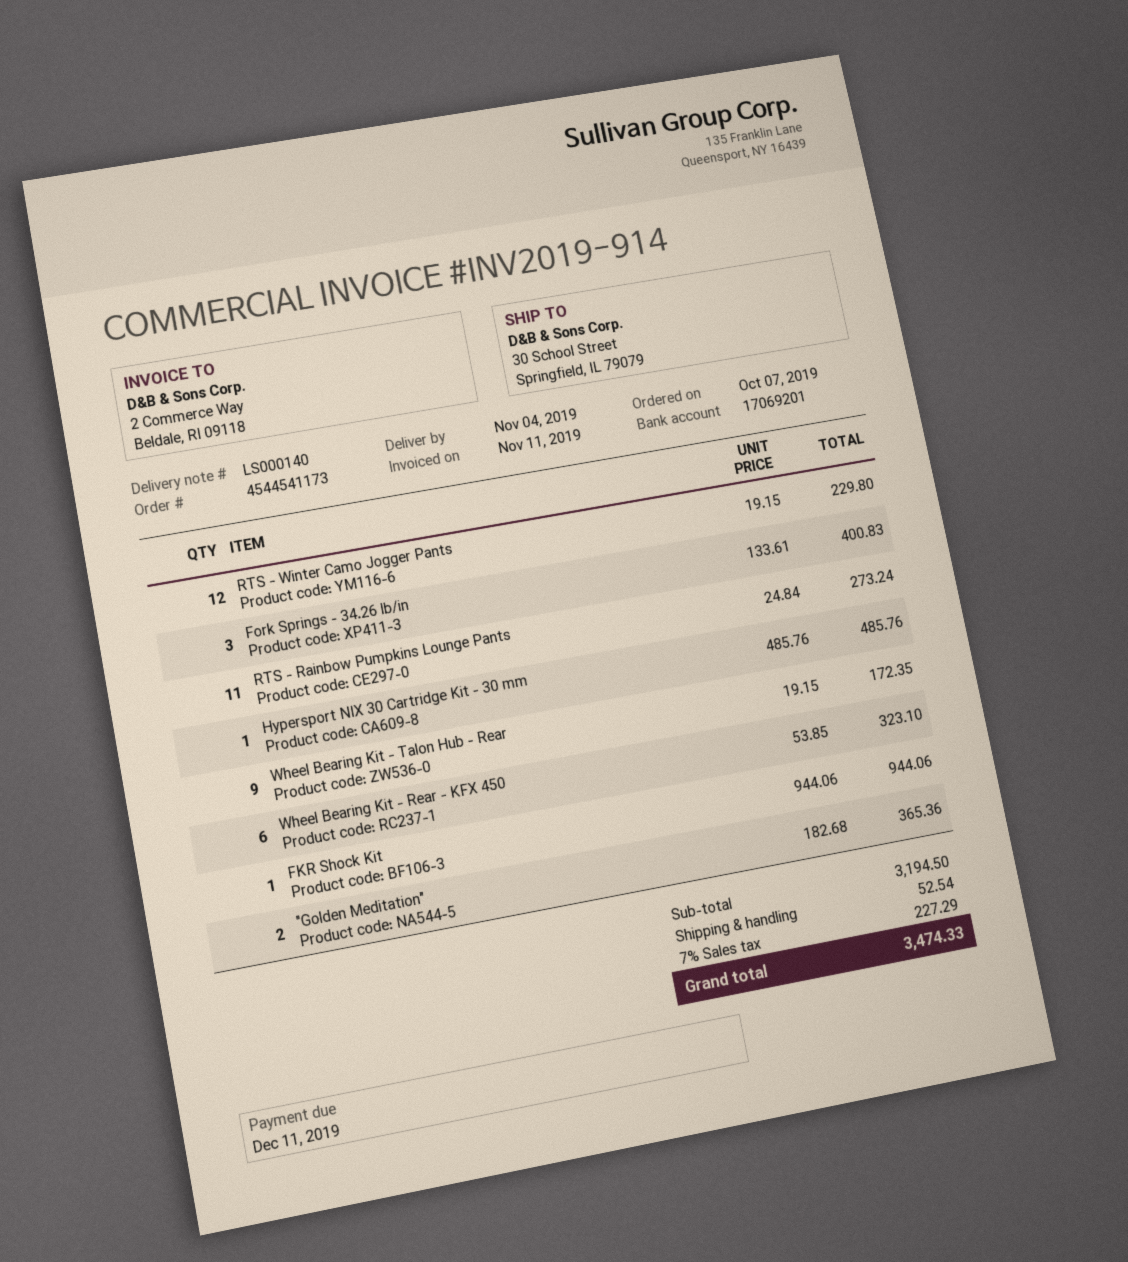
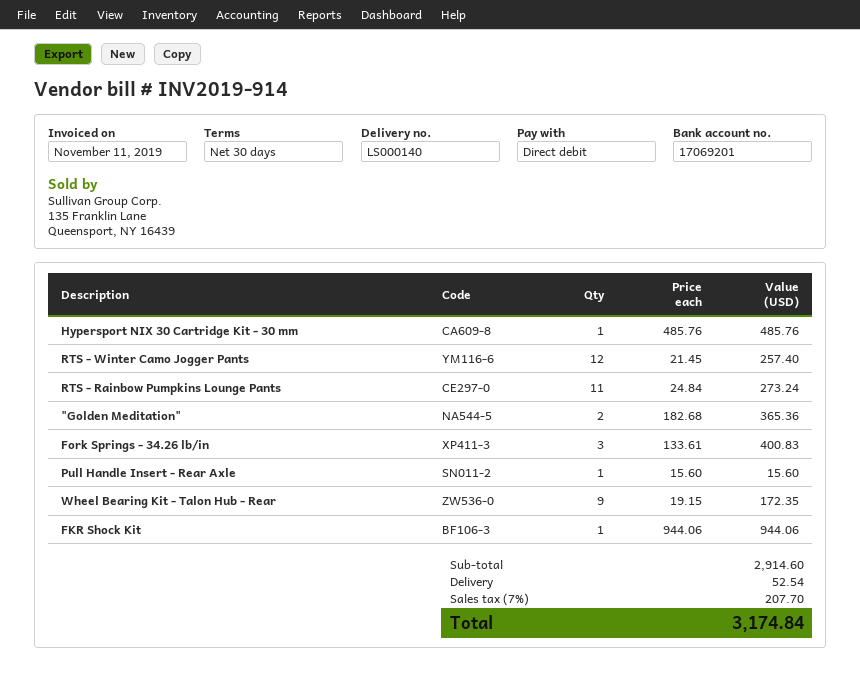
RTS - Winter Camo Jogger Pants: 12 x 19.15 = 229.80 -> 12 x 21.45 = 257.40
Wheel Bearing Kit - Rear - KFX 450: 6 x 53.85 = 323.10 -> none
Pull Handle Insert - Rear Axle: none -> 1 x 15.60 = 15.60
subtotal: 3194.50 -> 2914.60
tax: 7% = 227.29 -> 7% = 207.70
total: 3474.33 -> 3174.84

